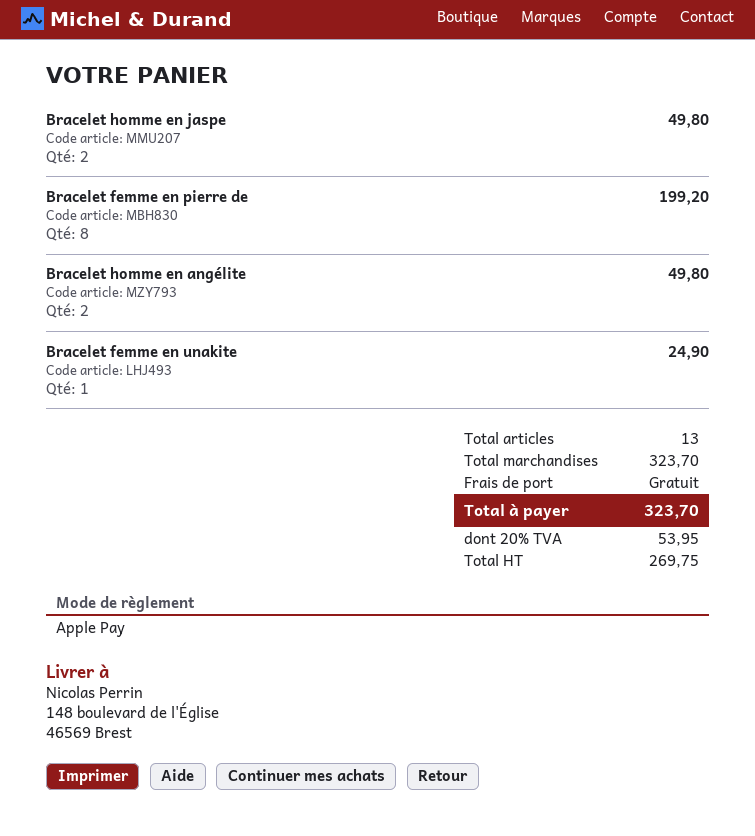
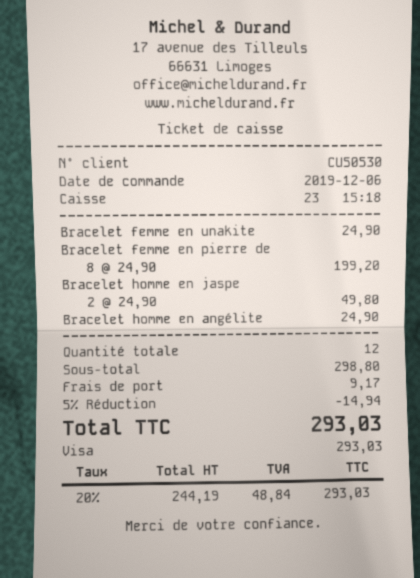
payment method: Apple Pay -> Visa
Bracelet homme en angélite: 2 for 49.80 -> 1 for 24.90
total quantity: 13 -> 12
subtotal: 323.70 -> 298.80
discount: none -> 5% = 14.94
shipping: 0.00 -> 9.17
net: 269.75 -> 244.19
tax: 20% = 53.95 -> 20% = 48.84
total: 323.70 -> 293.03

